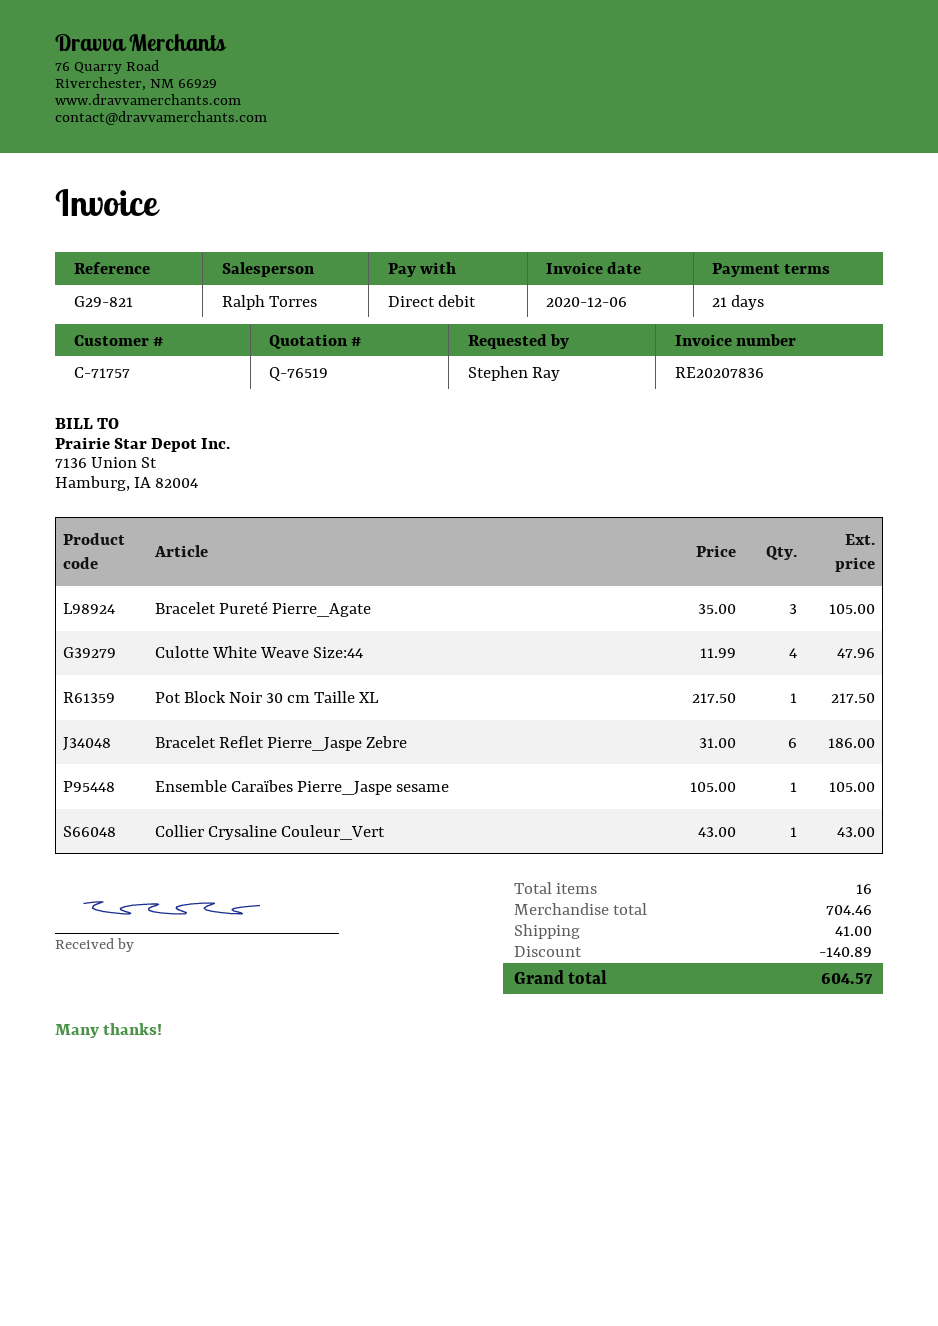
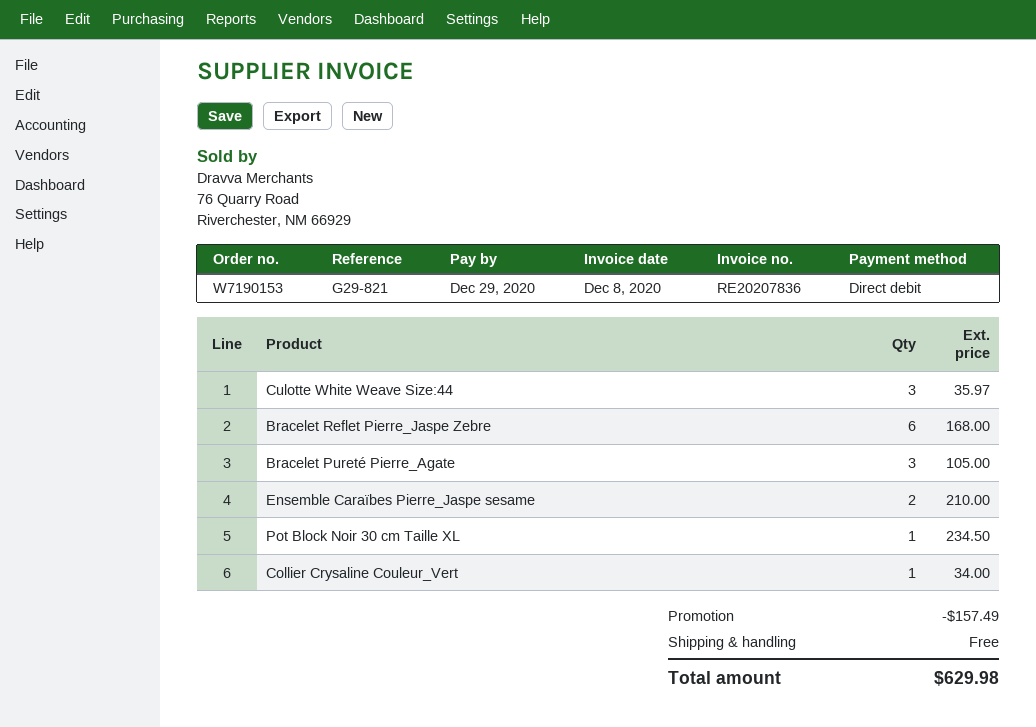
invoice date: 2020-12-06 -> 2020-12-08
Culotte White Weave Size:44: 4 for 47.96 -> 3 for 35.97
Pot Block Noir 30 cm Taille XL: 1 for 217.50 -> 1 for 234.50
Bracelet Reflet Pierre_Jaspe Zebre: 6 for 186.00 -> 6 for 168.00
Ensemble Caraïbes Pierre_Jaspe sesame: 1 for 105.00 -> 2 for 210.00
Collier Crysaline Couleur_Vert: 1 for 43.00 -> 1 for 34.00
discount: 140.89 -> 157.49
shipping: 41.00 -> 0.00
total: 604.57 -> 629.98

